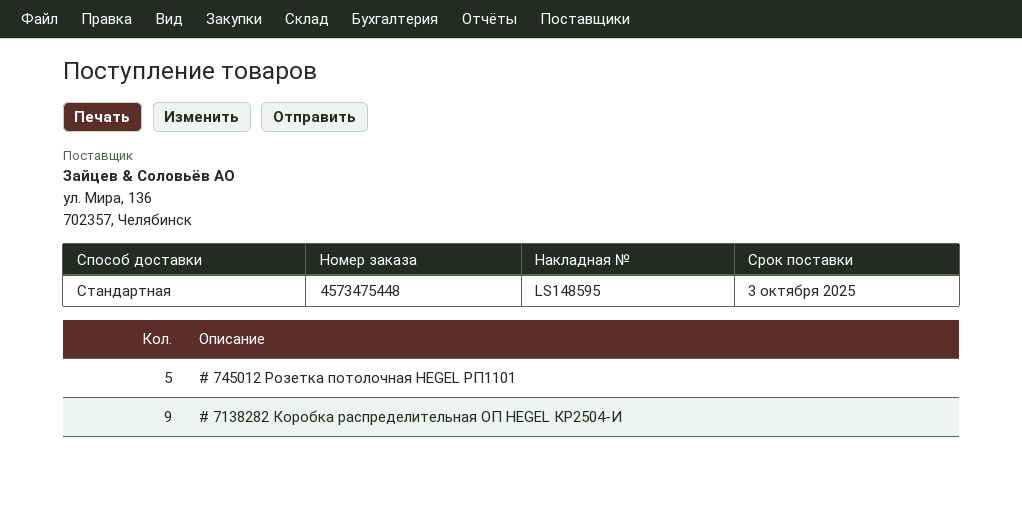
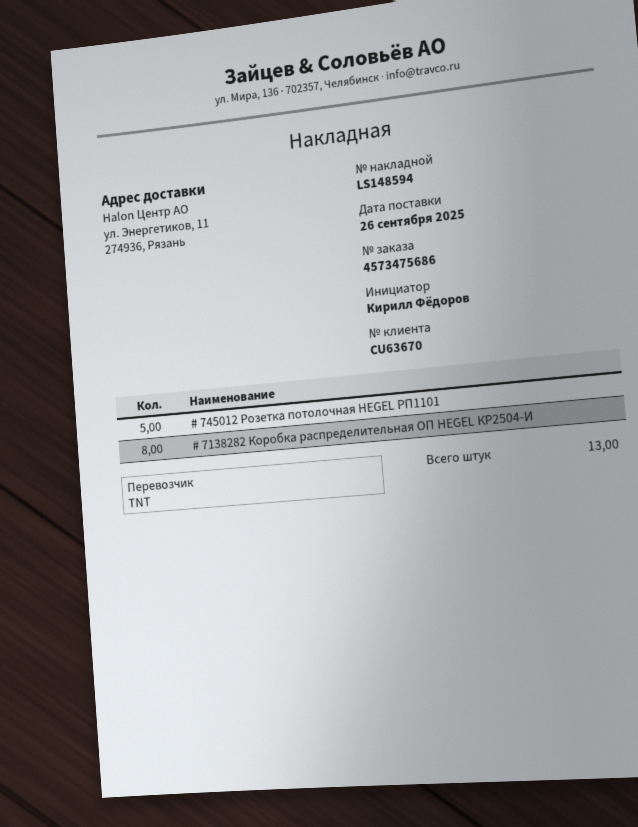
order number: 4573475448 -> 4573475686
delivery note number: LS148595 -> LS148594
delivery date: 2025-10-03 -> 2025-09-26
shipping method: standard -> TNT
# 7138282 Коробка распределительная ОП HEGEL КР2504-И: 9 -> 8

